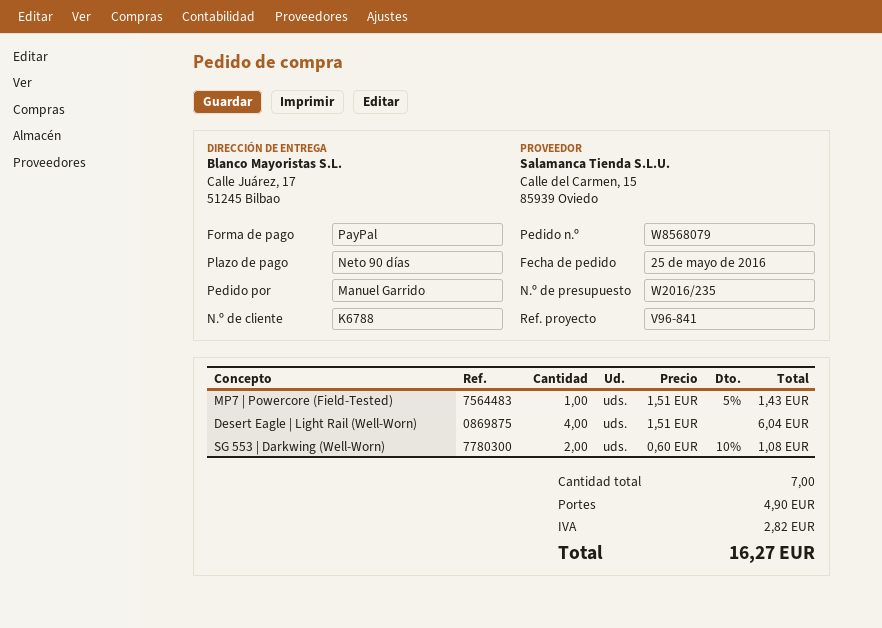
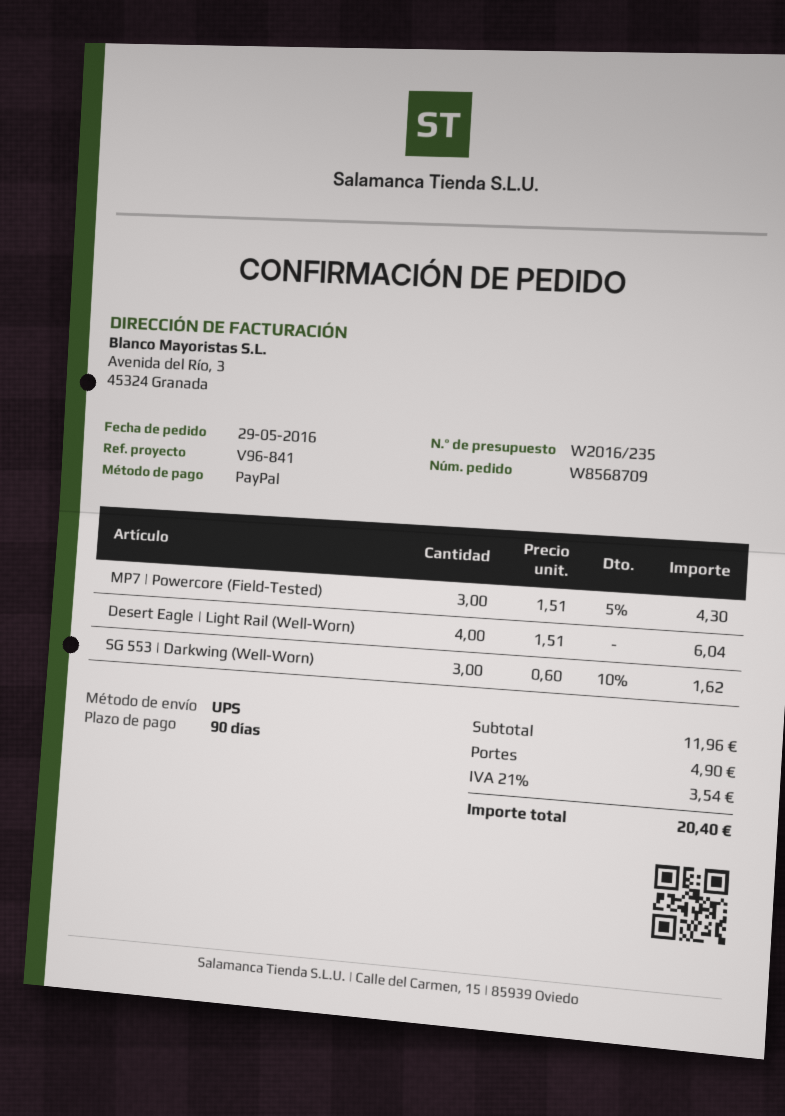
order number: W8568079 -> W8568709
order date: 2016-05-25 -> 2016-05-29
MP7 | Powercore (Field-Tested): 1 x 1.51 - 5% = 1.43 -> 3 x 1.51 - 5% = 4.30
SG 553 | Darkwing (Well-Worn): 2 x 0.60 - 10% = 1.08 -> 3 x 0.60 - 10% = 1.62
tax: 2.82 -> 3.54
total: 16.27 -> 20.40

